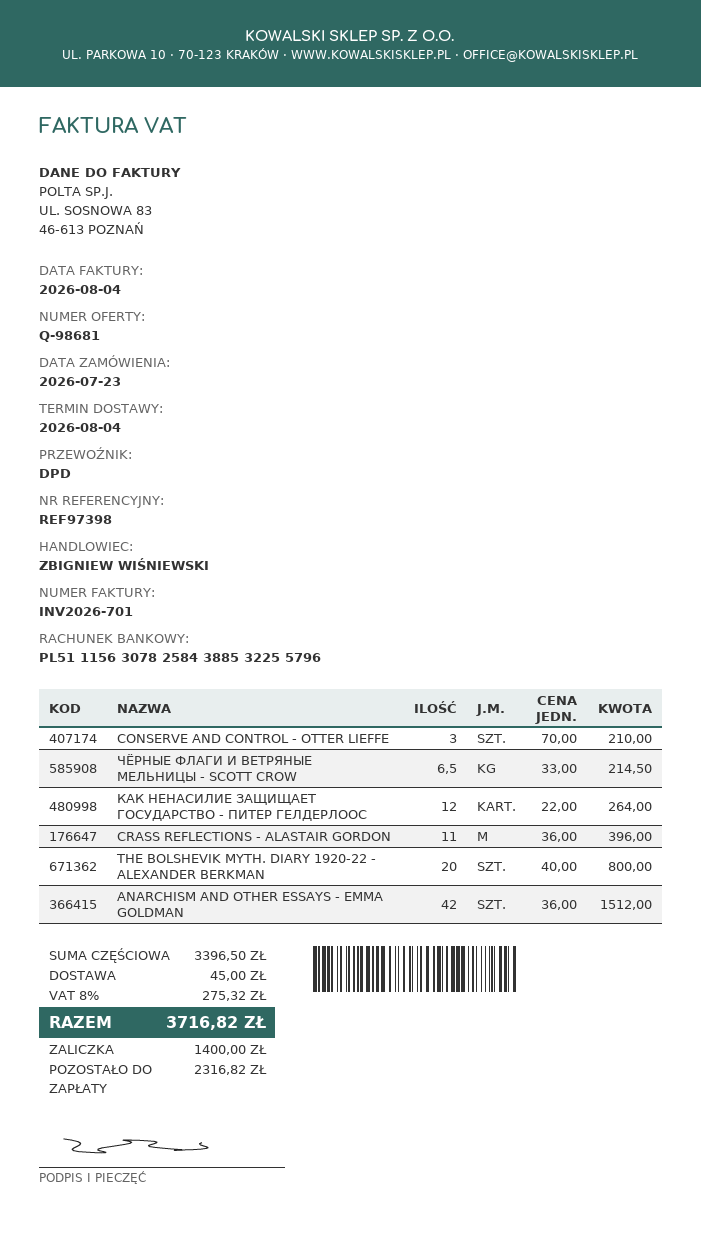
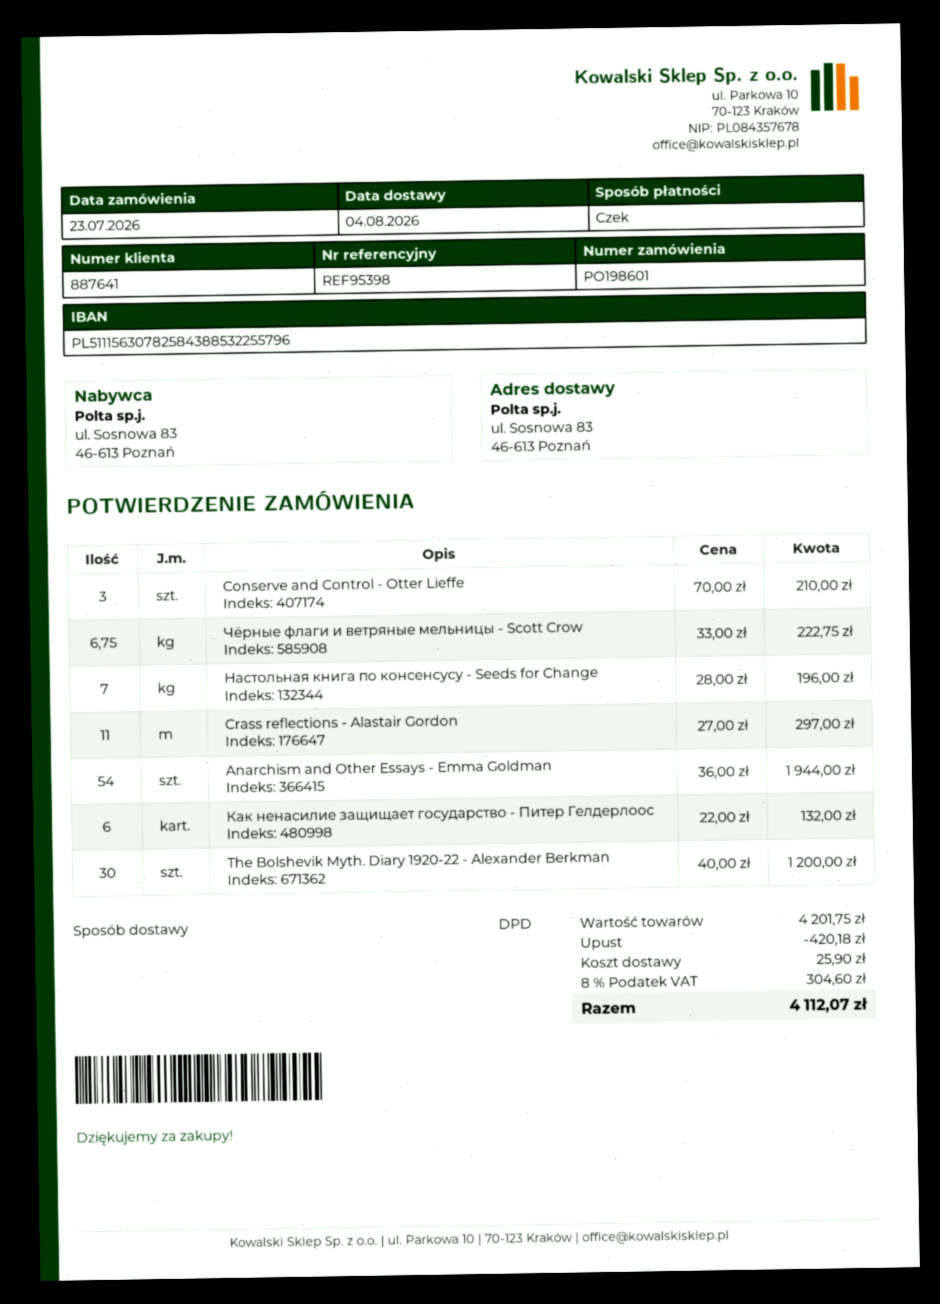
reference: REF97398 -> REF95398
ЧЁРНЫЕ ФЛАГИ И ВЕТРЯНЫЕ МЕЛЬНИЦЫ - SCOTT CROW: 6.5 x 33.00 = 214.50 -> 6.75 x 33.00 = 222.75
КАК НЕНАСИЛИЕ ЗАЩИЩАЕТ ГОСУДАРСТВО - ПИТЕР ГЕЛДЕРЛООС: 12 x 22.00 = 264.00 -> 6 x 22.00 = 132.00
CRASS REFLECTIONS - ALASTAIR GORDON: 11 x 36.00 = 396.00 -> 11 x 27.00 = 297.00
THE BOLSHEVIK MYTH. DIARY 1920-22 - ALEXANDER BERKMAN: 20 x 40.00 = 800.00 -> 30 x 40.00 = 1200.00
ANARCHISM AND OTHER ESSAYS - EMMA GOLDMAN: 42 x 36.00 = 1512.00 -> 54 x 36.00 = 1944.00
Настольная книга по консенсусу - Seeds for Change: none -> 7 x 28.00 = 196.00
subtotal: 3396.50 -> 4201.75
discount: none -> 420.18
shipping: 45.00 -> 25.90
tax: 8% = 275.32 -> 8% = 304.60
total: 3716.82 -> 4112.07

